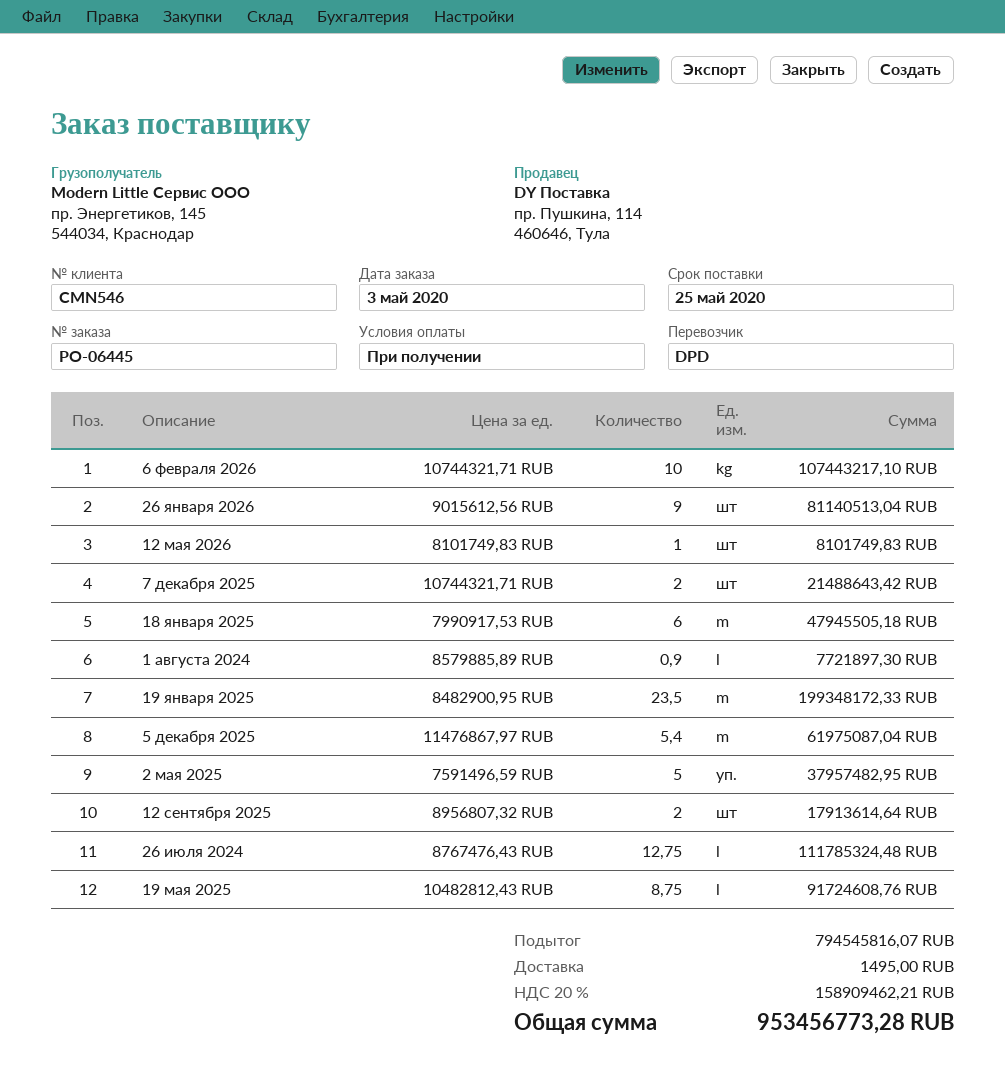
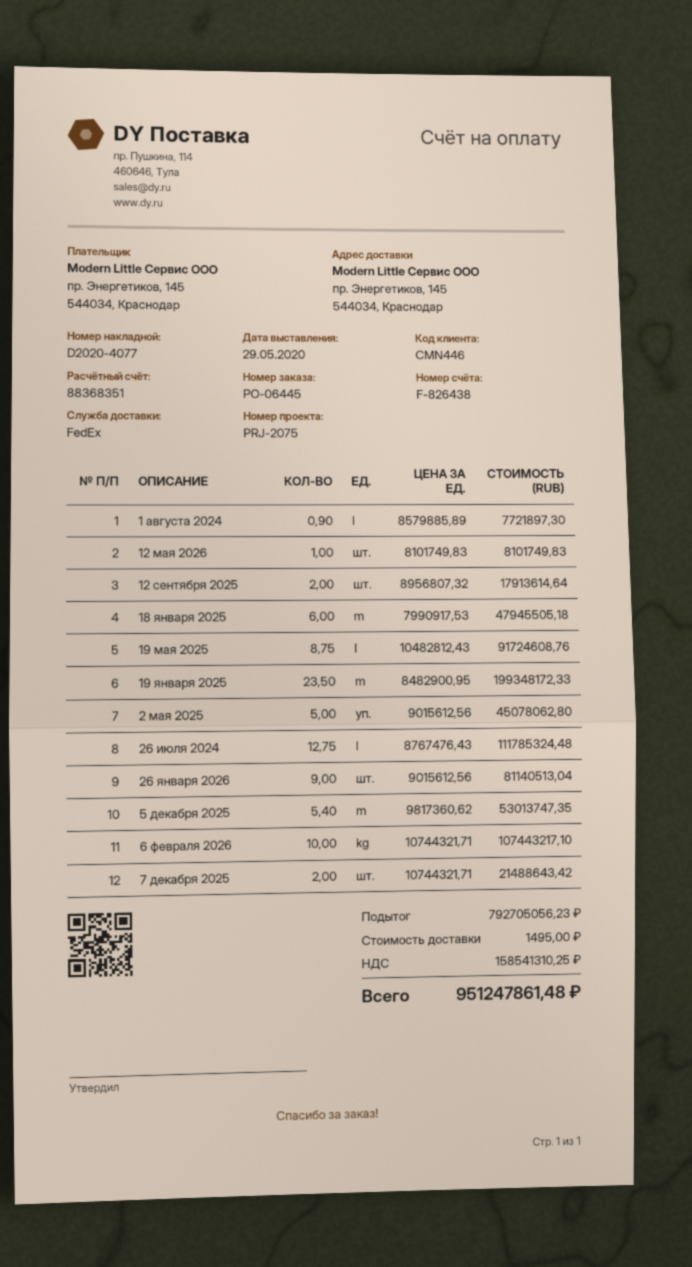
customer number: CMN546 -> CMN446
shipping method: DPD -> FedEx
5 декабря 2025: 5.4 x 11476867.97 = 61975087.04 -> 5.4 x 9817360.62 = 53013747.35
2 мая 2025: 5 x 7591496.59 = 37957482.95 -> 5 x 9015612.56 = 45078062.80
subtotal: 794545816.07 -> 792705056.23
tax: 158909462.21 -> 158541310.25
total: 953456773.28 -> 951247861.48

